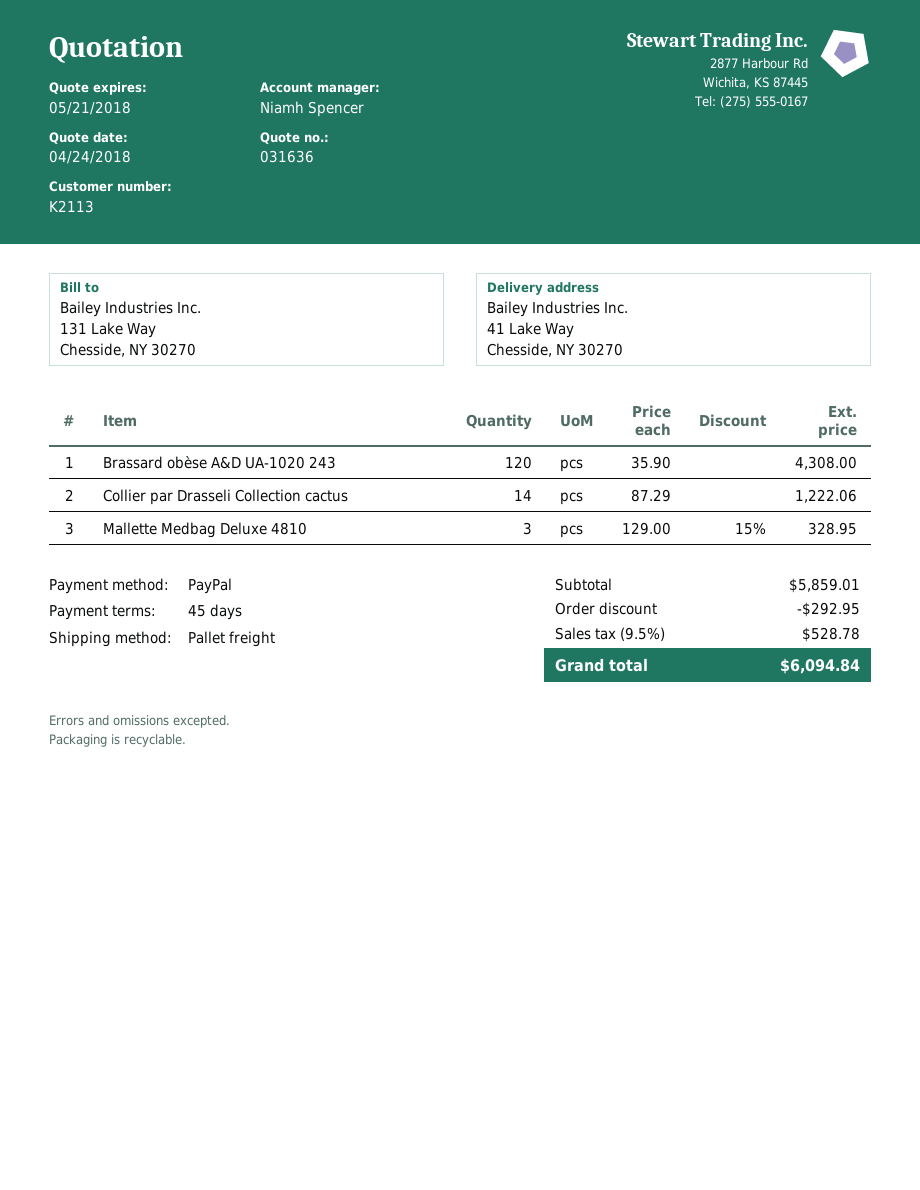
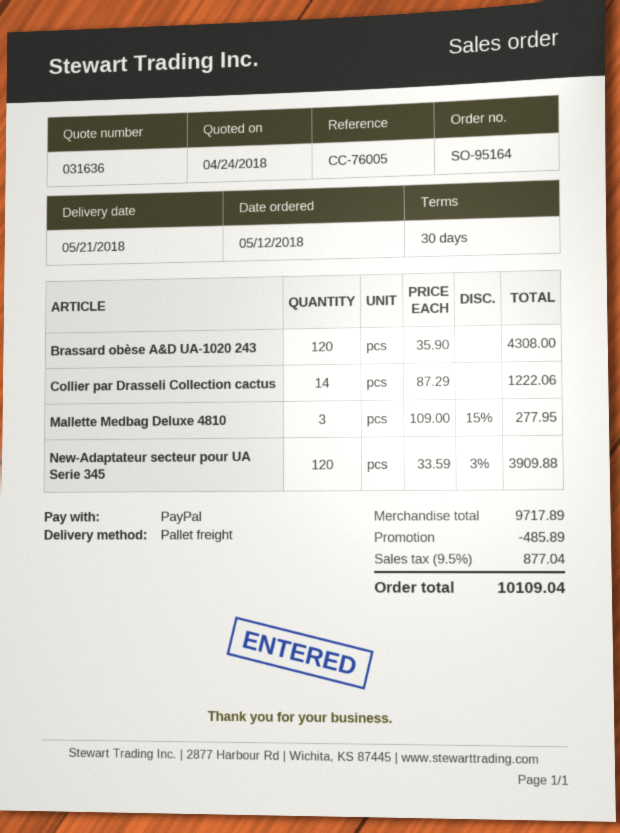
payment terms: 45 days -> 30 days
Mallette Medbag Deluxe 4810: 3 x 129.00 - 15% = 328.95 -> 3 x 109.00 - 15% = 277.95
New-Adaptateur secteur pour UA Serie 345: none -> 120 x 33.59 - 3% = 3909.88
subtotal: 5859.01 -> 9717.89
discount: 292.95 -> 485.89
tax: 9.5% = 528.78 -> 9.5% = 877.04
total: 6094.84 -> 10109.04

